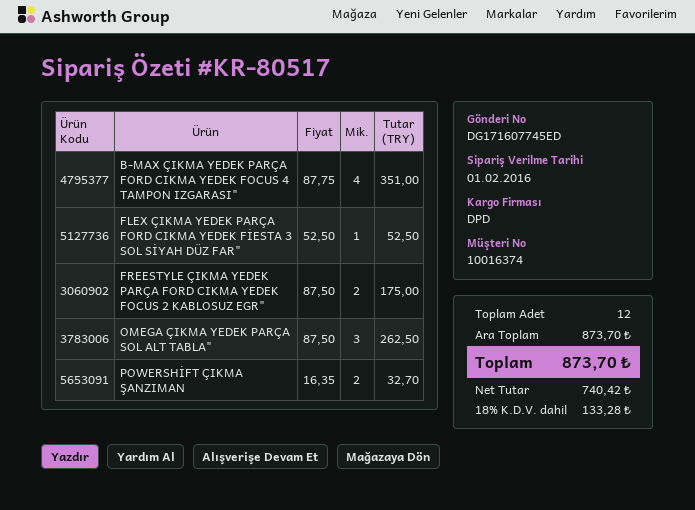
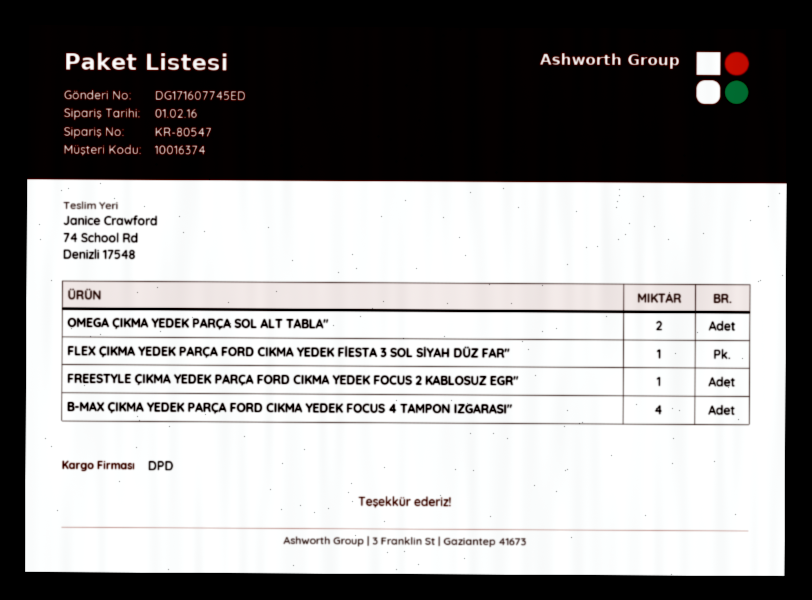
order number: KR-80517 -> KR-80547
FREESTYLE ÇIKMA YEDEK PARÇA FORD CIKMA YEDEK FOCUS 2 KABLOSUZ EGR": 2 -> 1
OMEGA ÇIKMA YEDEK PARÇA SOL ALT TABLA": 3 -> 2
POWERSHİFT ÇIKMA ŞANZIMAN: 2 -> none

